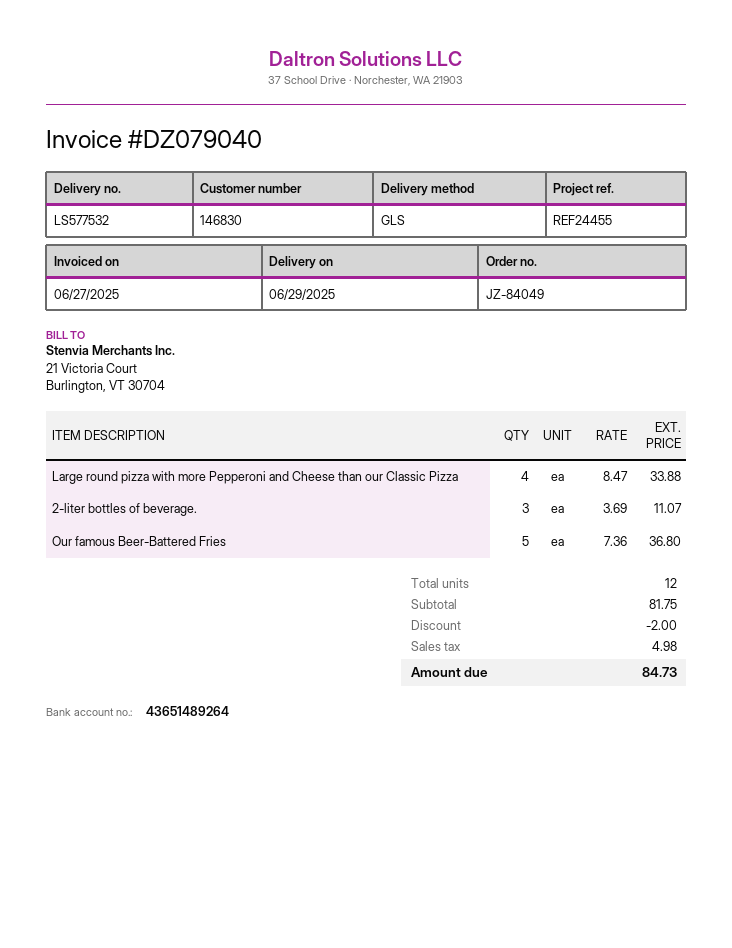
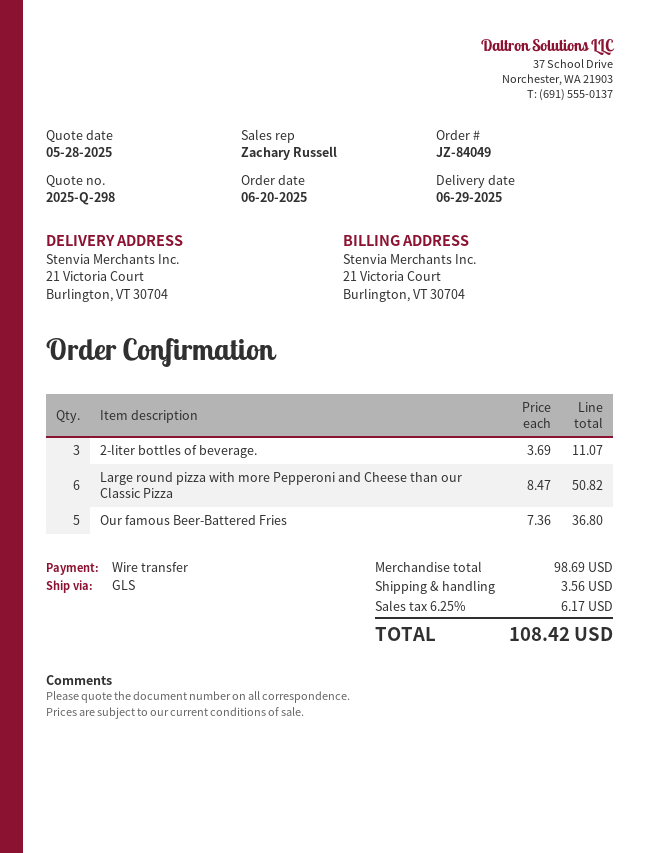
Large round pizza with more Pepperoni and Cheese than our Classic Pizza: 4 x 8.47 = 33.88 -> 6 x 8.47 = 50.82
subtotal: 81.75 -> 98.69
discount: 2.00 -> none
shipping: none -> 3.56
tax: 4.98 -> 6.17
total: 84.73 -> 108.42

